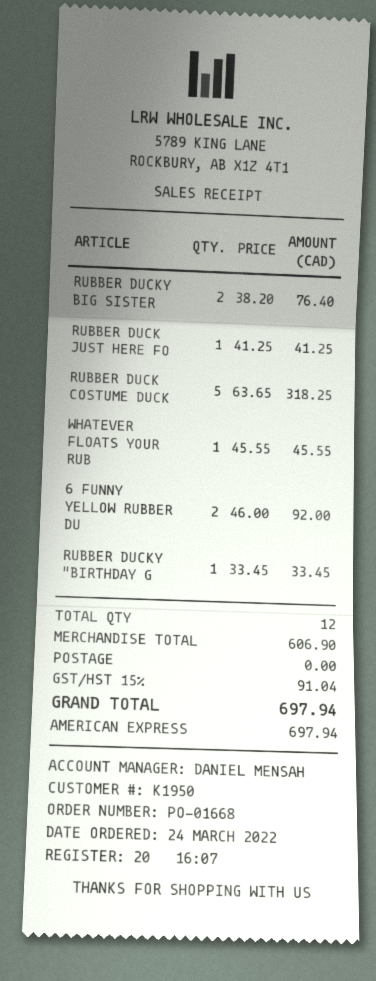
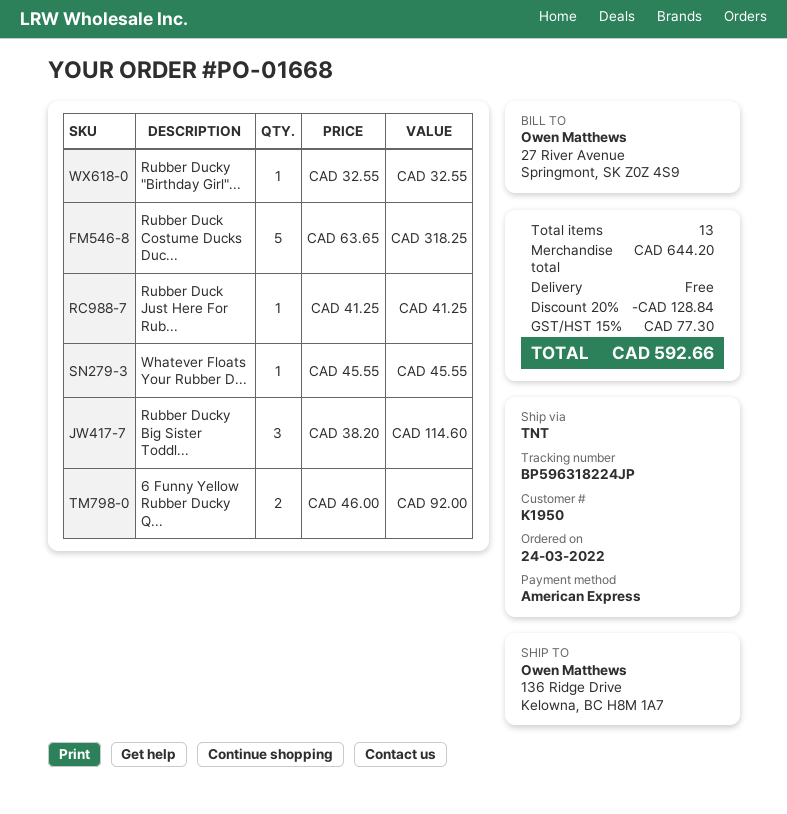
RUBBER DUCKY BIG SISTER: 2 x 38.20 = 76.40 -> 3 x 38.20 = 114.60
RUBBER DUCKY "BIRTHDAY G: 1 x 33.45 = 33.45 -> 1 x 32.55 = 32.55
total quantity: 12 -> 13
subtotal: 606.90 -> 644.20
discount: none -> 20% = 128.84
tax: 15% = 91.04 -> 15% = 77.30
total: 697.94 -> 592.66

